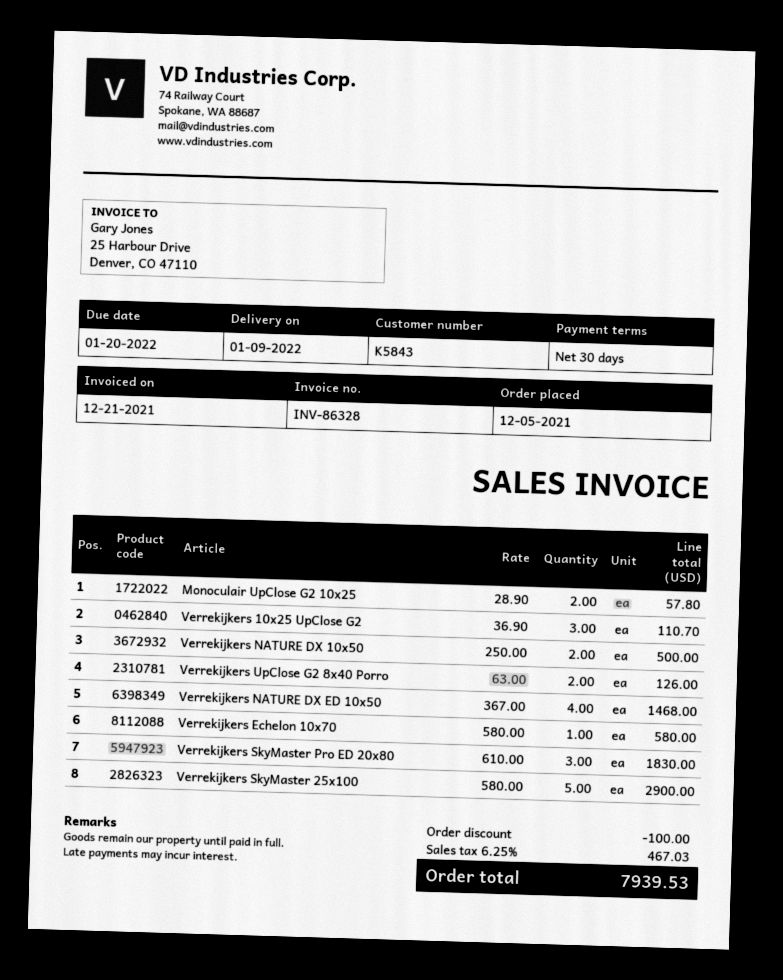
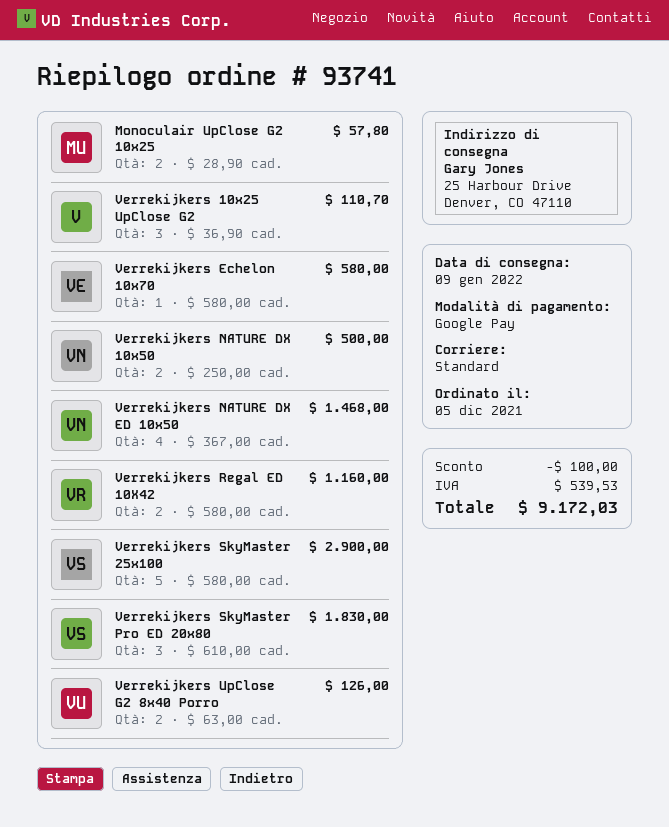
Verrekijkers Regal ED 10X42: none -> 2 x 580.00 = 1160.00
tax: 467.03 -> 539.53
total: 7939.53 -> 9172.03

